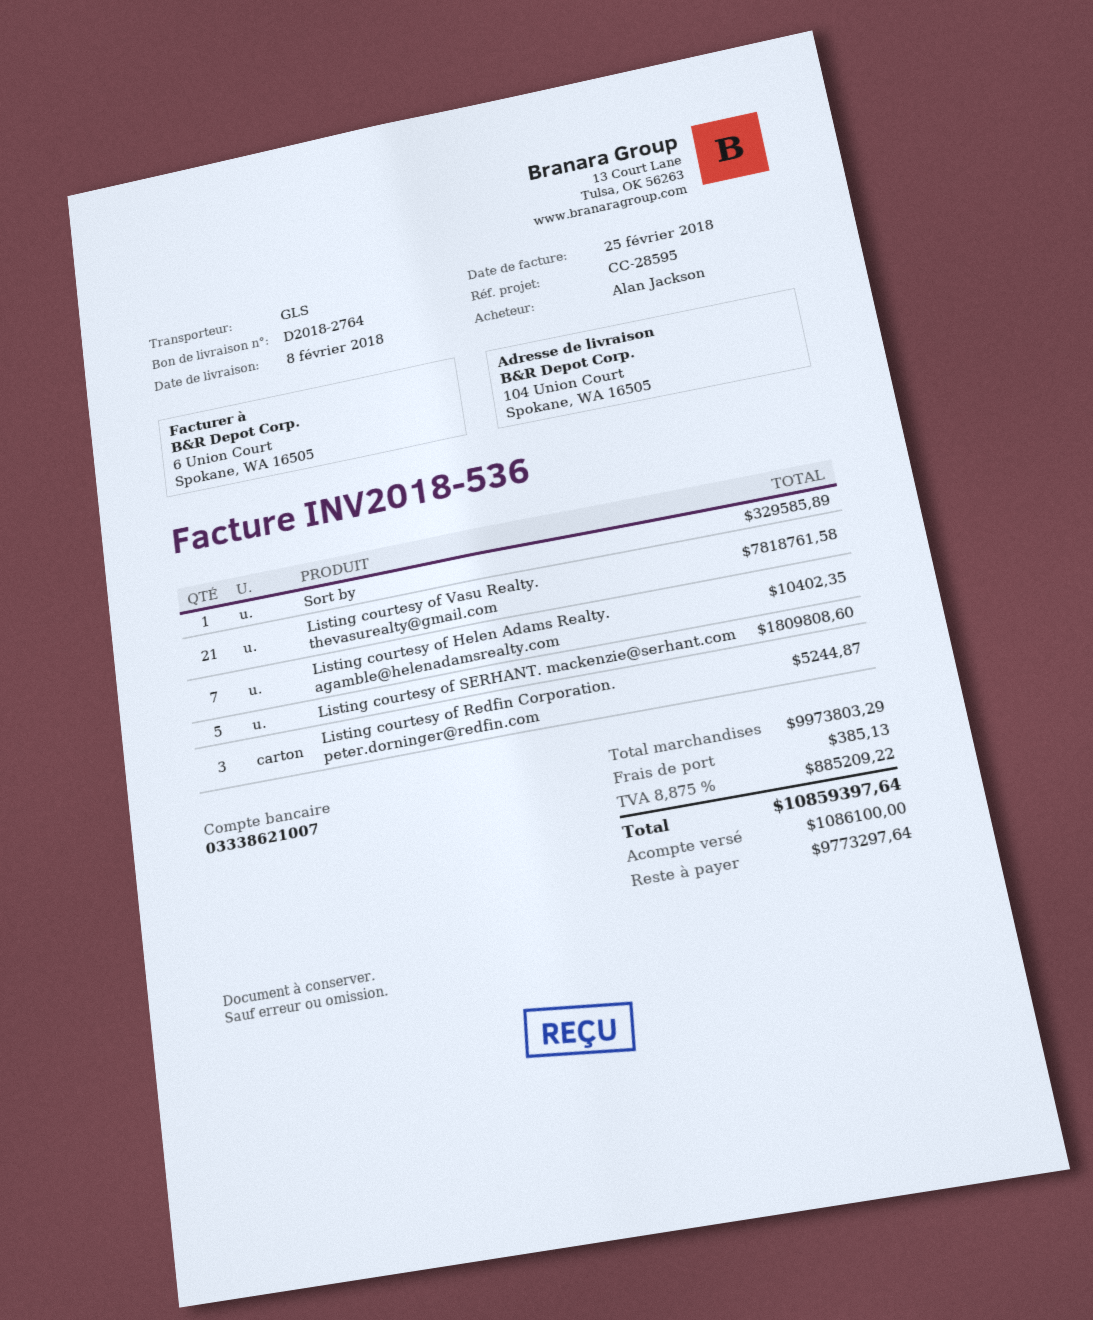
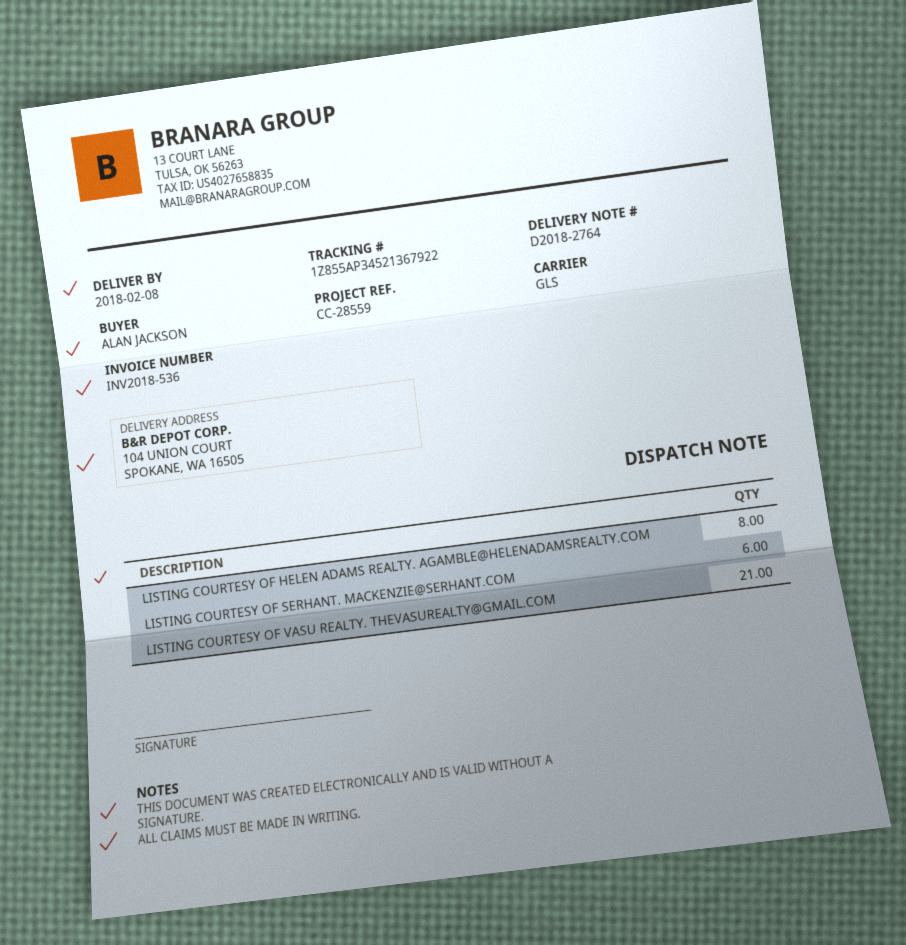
reference: CC-28595 -> CC-28559
Sort by: 1 -> none
Listing courtesy of Helen Adams Realty. agamble@helenadamsrealty.com: 7 -> 8
Listing courtesy of SERHANT. mackenzie@serhant.com: 5 -> 6
Listing courtesy of Redfin Corporation. peter.dorninger@redfin.com: 3 -> none

